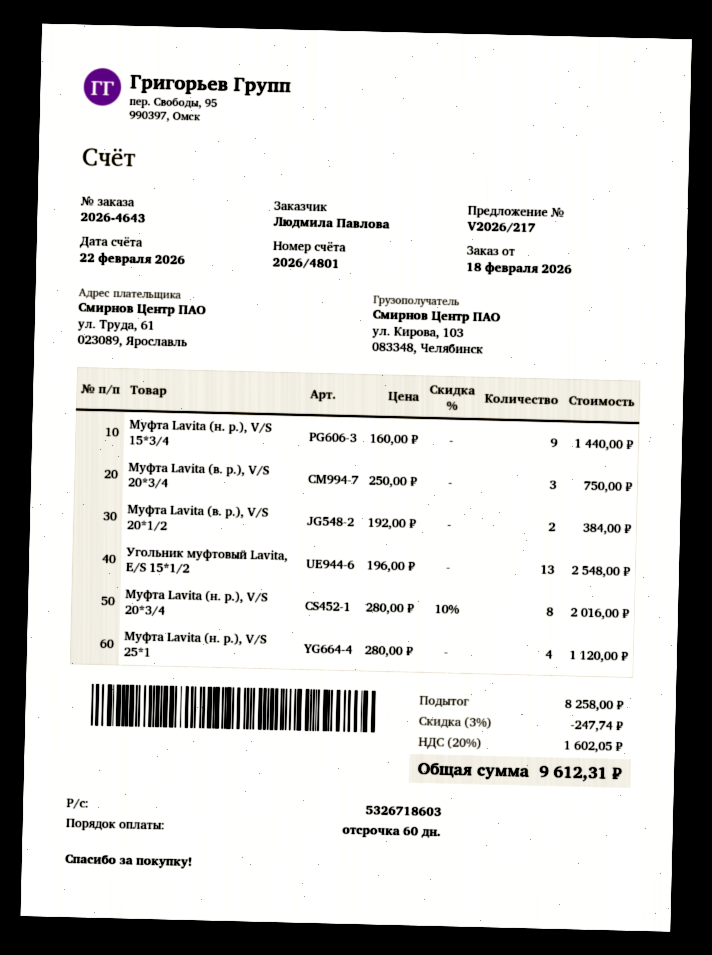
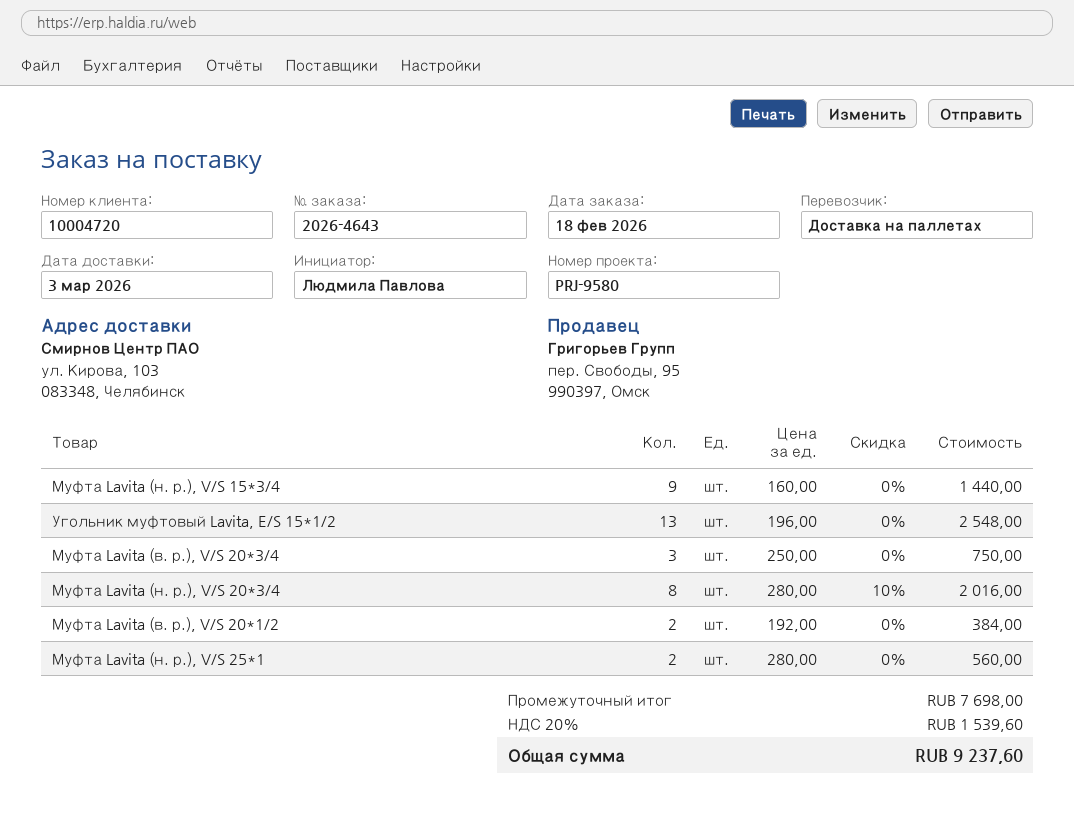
Муфта Lavita (н. р.), V/S 25*1: 4 x 280.00 = 1120.00 -> 2 x 280.00 = 560.00
subtotal: 8258.00 -> 7698.00
discount: 3% = 247.74 -> none
tax: 20% = 1602.05 -> 20% = 1539.60
total: 9612.31 -> 9237.60

